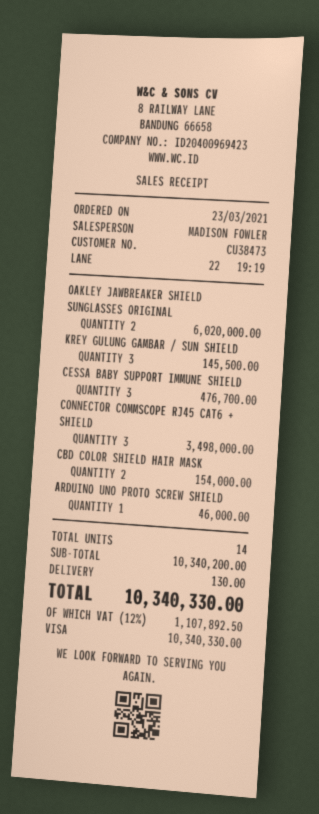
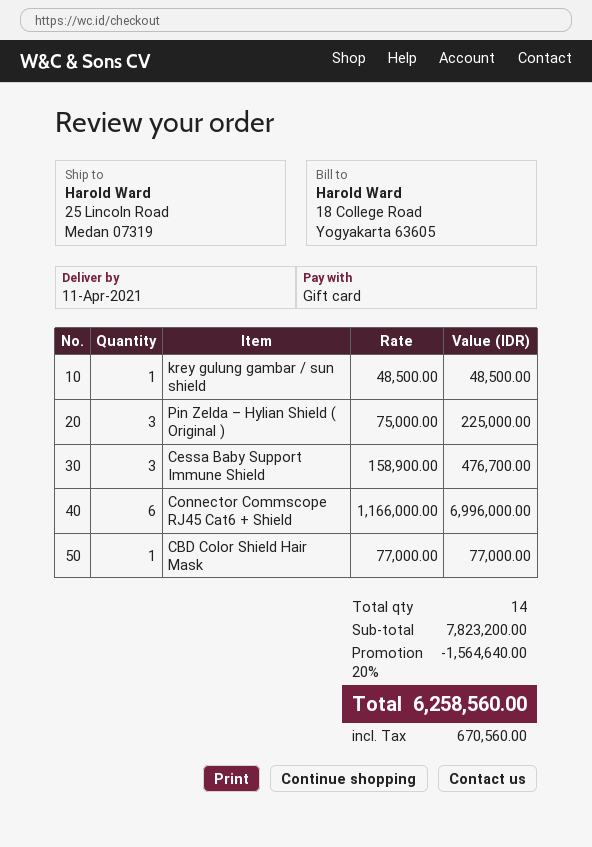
payment method: Visa -> gift card
OAKLEY JAWBREAKER SHIELD SUNGLASSES ORIGINAL: 2 for 6020000.00 -> none
KREY GULUNG GAMBAR / SUN SHIELD: 3 for 145500.00 -> 1 for 48500.00
CONNECTOR COMMSCOPE RJ45 CAT6 + SHIELD: 3 for 3498000.00 -> 6 for 6996000.00
CBD COLOR SHIELD HAIR MASK: 2 for 154000.00 -> 1 for 77000.00
ARDUINO UNO PROTO SCREW SHIELD: 1 for 46000.00 -> none
Pin Zelda – Hylian Shield ( Original ): none -> 3 for 225000.00
subtotal: 10340200.00 -> 7823200.00
discount: none -> 20% = 1564640.00
shipping: 130.00 -> none
tax: 1107892.50 -> 670560.00
total: 10340330.00 -> 6258560.00

